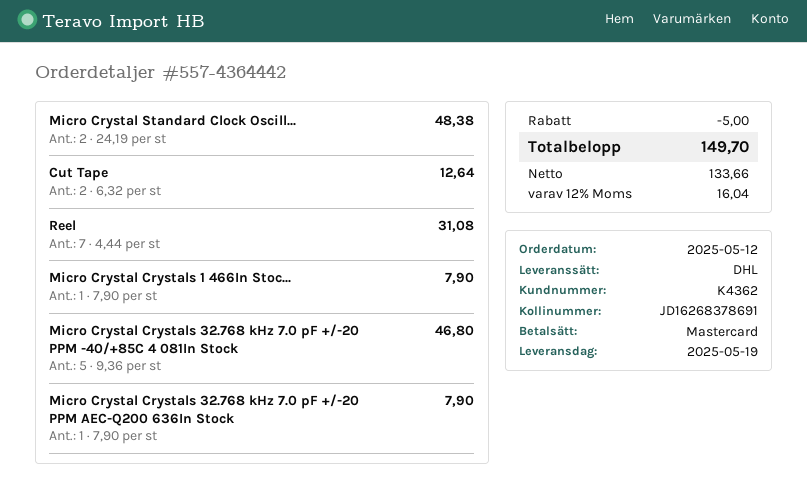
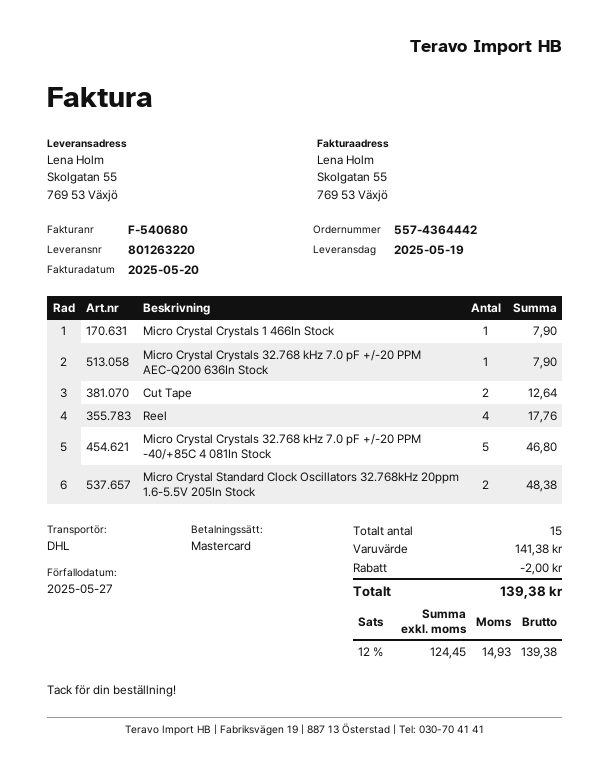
Reel: 7 for 31.08 -> 4 for 17.76
discount: 5.00 -> 2.00
net: 133.66 -> 124.45
tax: 12% = 16.04 -> 12% = 14.93
total: 149.70 -> 139.38

